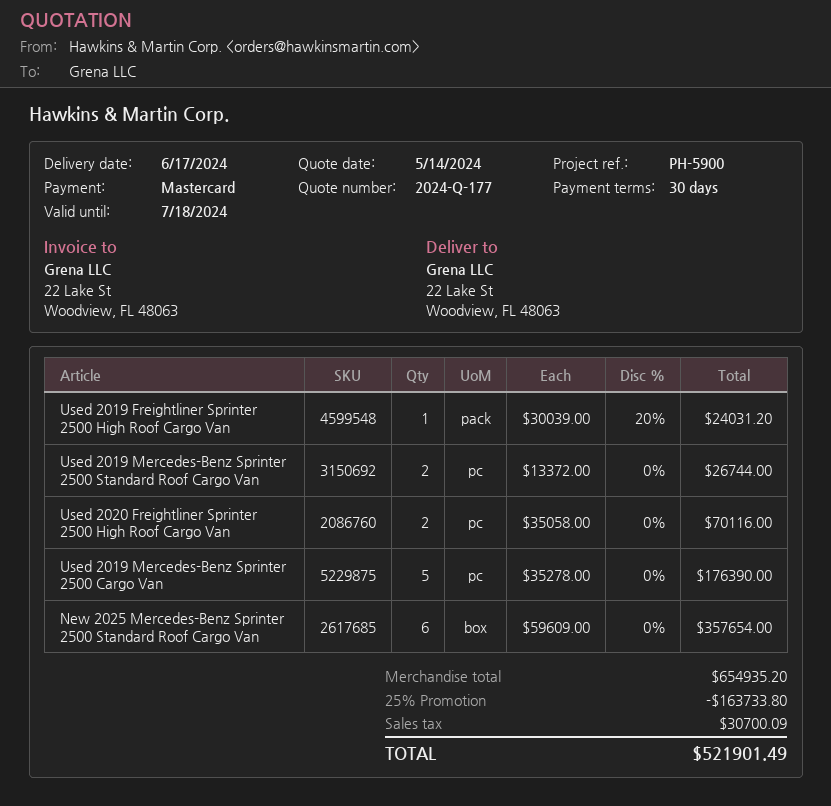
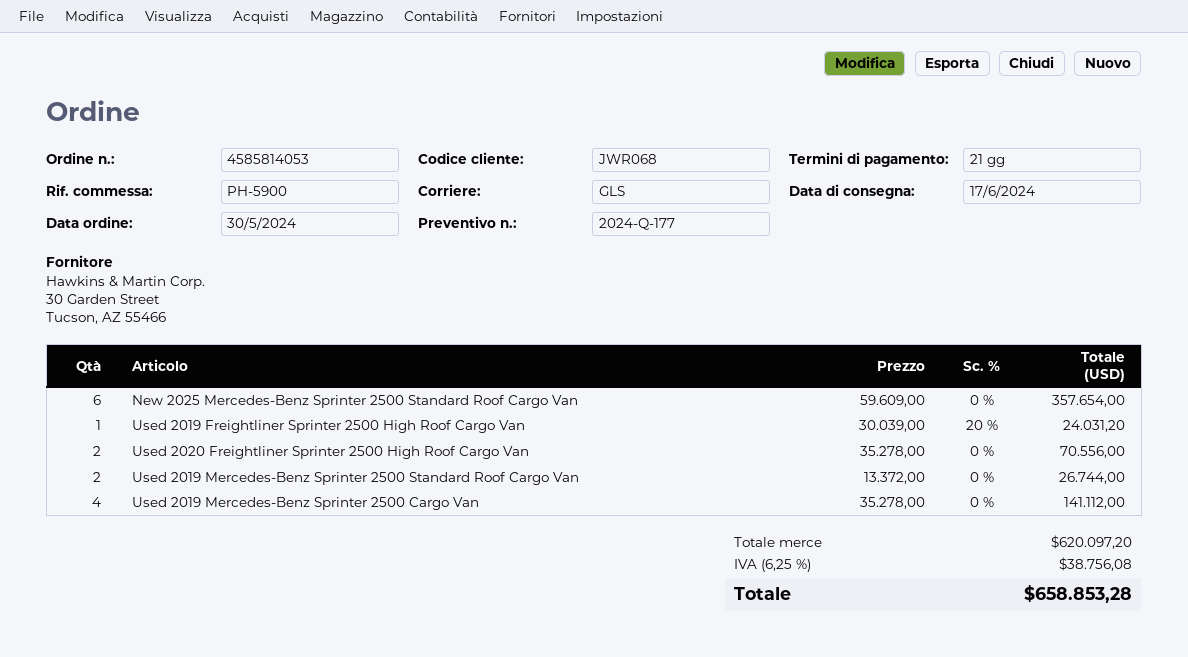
payment terms: 30 days -> 21 days
Used 2020 Freightliner Sprinter 2500 High Roof Cargo Van: 2 x 35058.00 = 70116.00 -> 2 x 35278.00 = 70556.00
Used 2019 Mercedes-Benz Sprinter 2500 Cargo Van: 5 x 35278.00 = 176390.00 -> 4 x 35278.00 = 141112.00
subtotal: 654935.20 -> 620097.20
discount: 25% = 163733.80 -> none
tax: 30700.09 -> 38756.08
total: 521901.49 -> 658853.28

